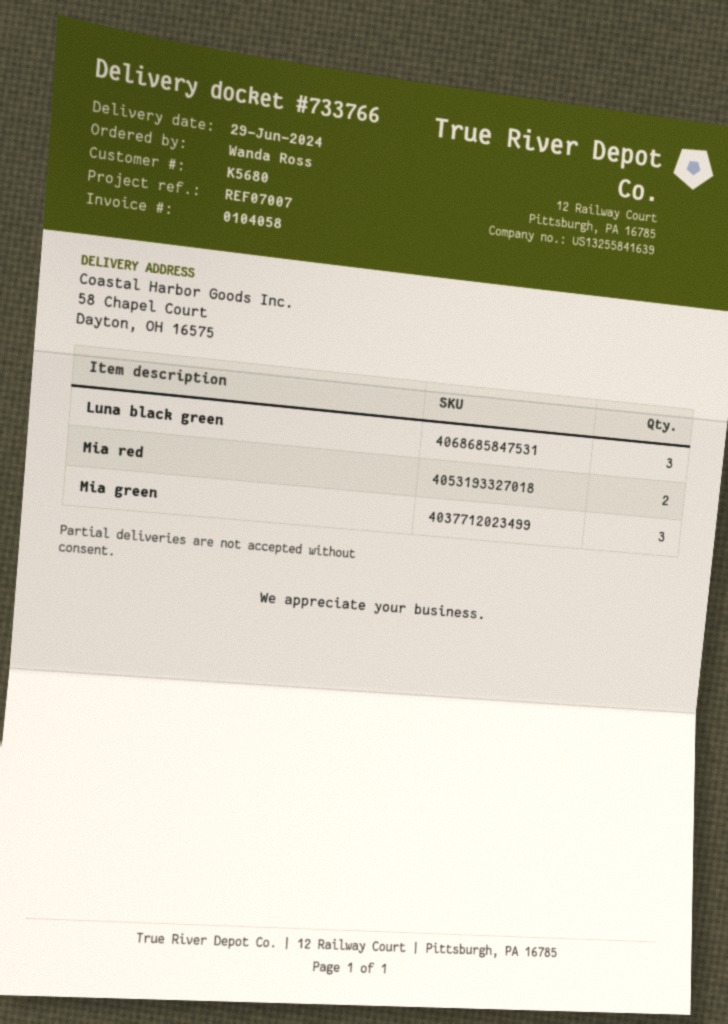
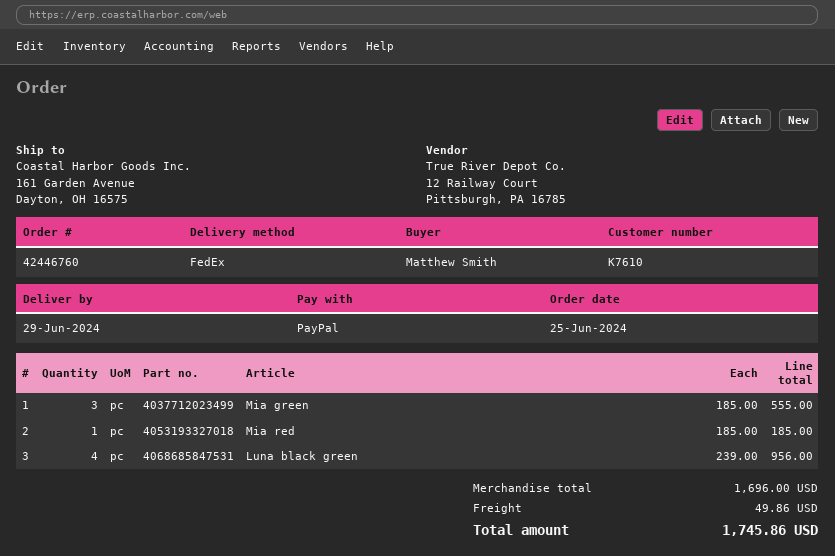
customer number: K5680 -> K7610
ordered by: Wanda Ross -> Matthew Smith
ship to: 58 Chapel Court, Dayton, OH 16575 -> 161 Garden Avenue, Dayton, OH 16575
Luna black green: 3 -> 4
Mia red: 2 -> 1

